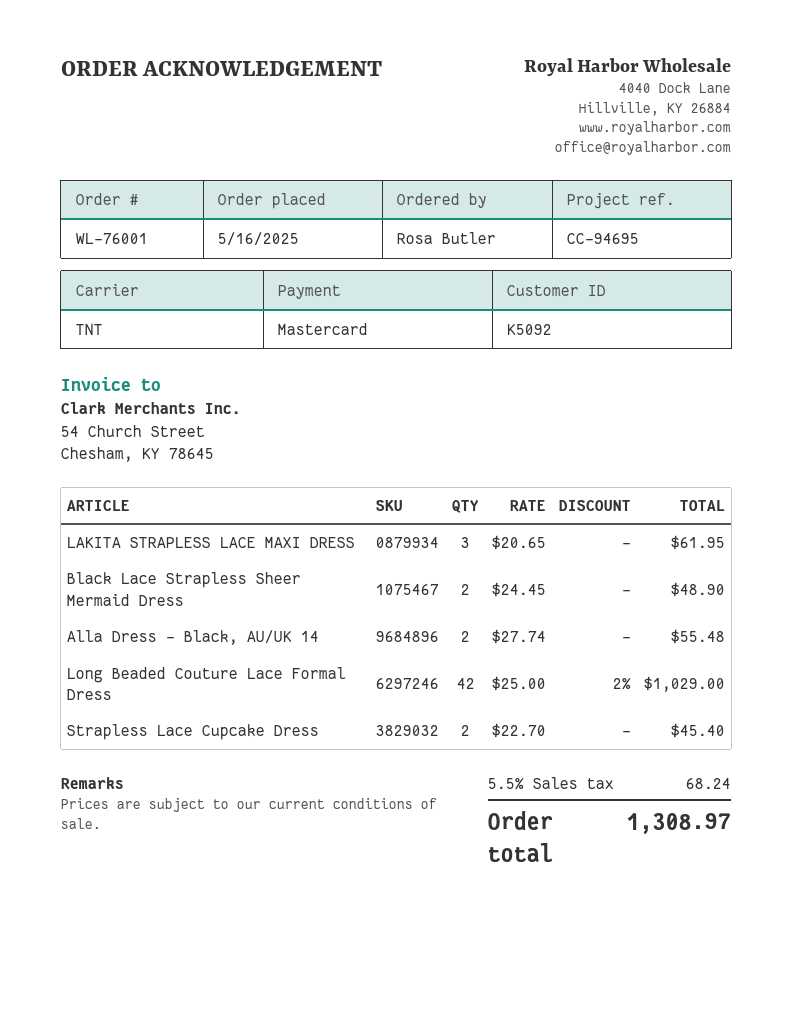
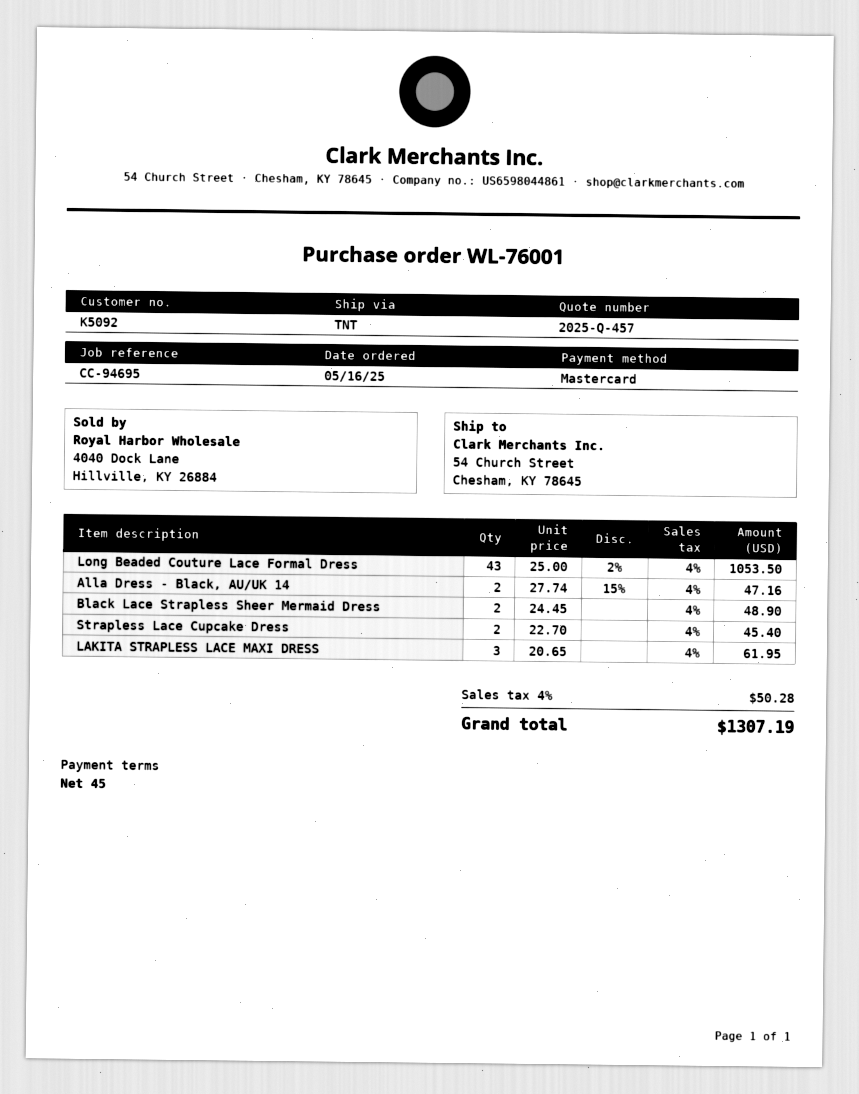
Alla Dress - Black, AU/UK 14: 2 x 27.74 = 55.48 -> 2 x 27.74 - 15% = 47.16
Long Beaded Couture Lace Formal Dress: 42 x 25.00 - 2% = 1029.00 -> 43 x 25.00 - 2% = 1053.50
tax: 5.5% = 68.24 -> 4% = 50.28
total: 1308.97 -> 1307.19

